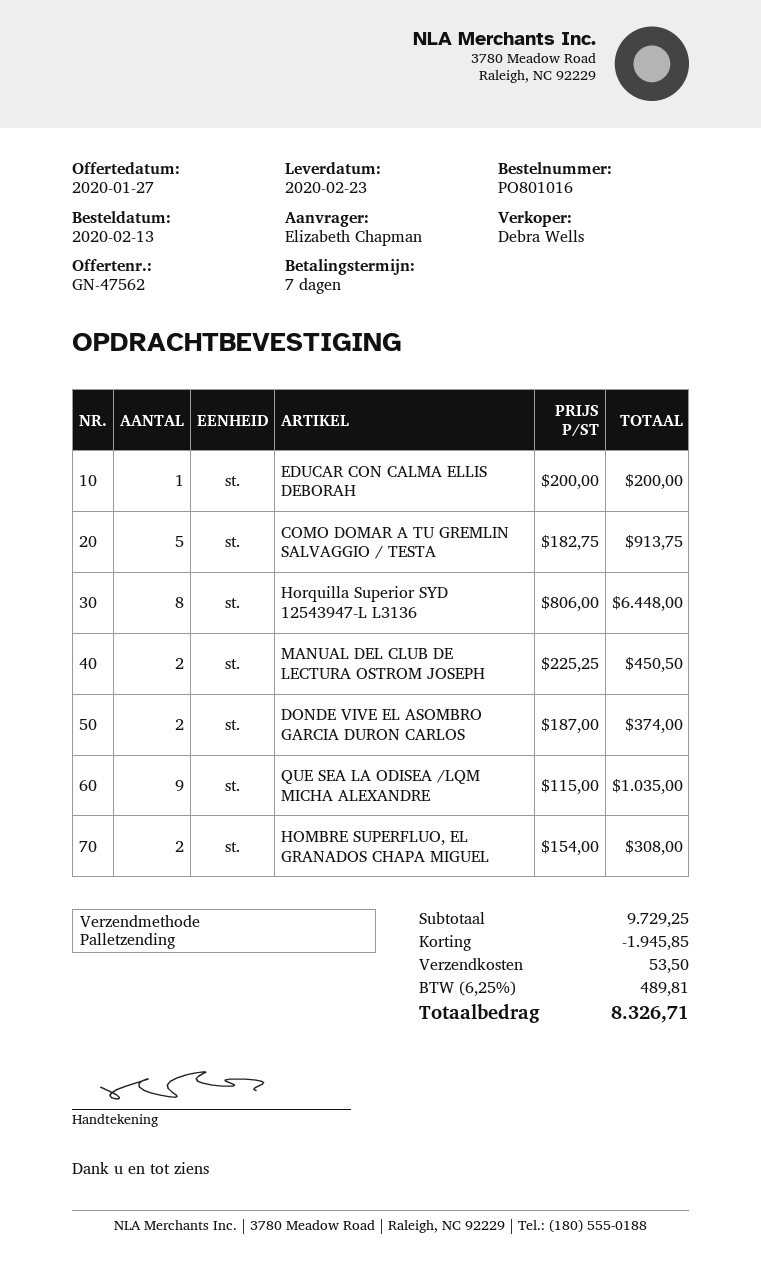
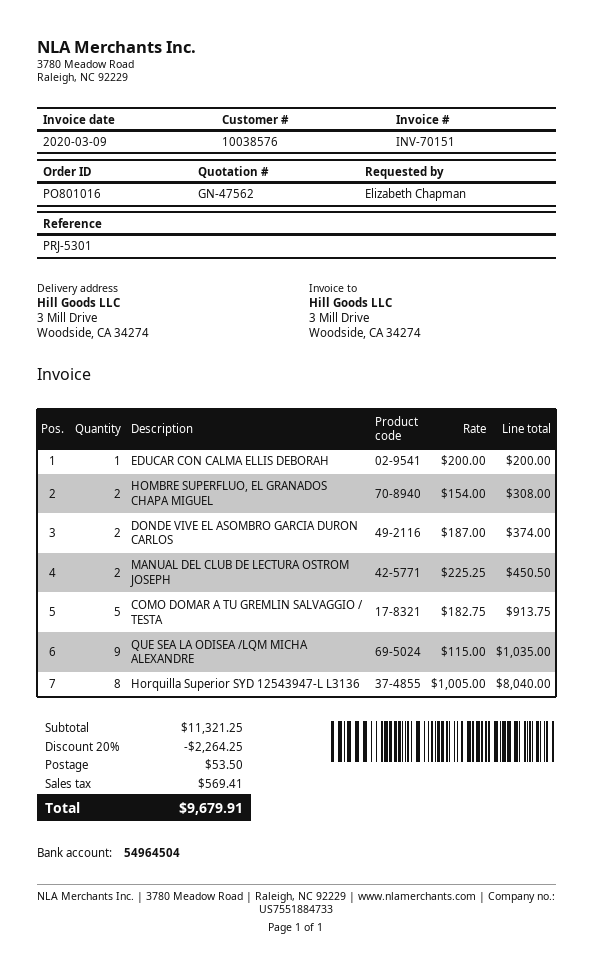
Horquilla Superior SYD 12543947-L L3136: 8 x 806.00 = 6448.00 -> 8 x 1005.00 = 8040.00
subtotal: 9729.25 -> 11321.25
discount: 1945.85 -> 2264.25
tax: 489.81 -> 569.41
total: 8326.71 -> 9679.91

